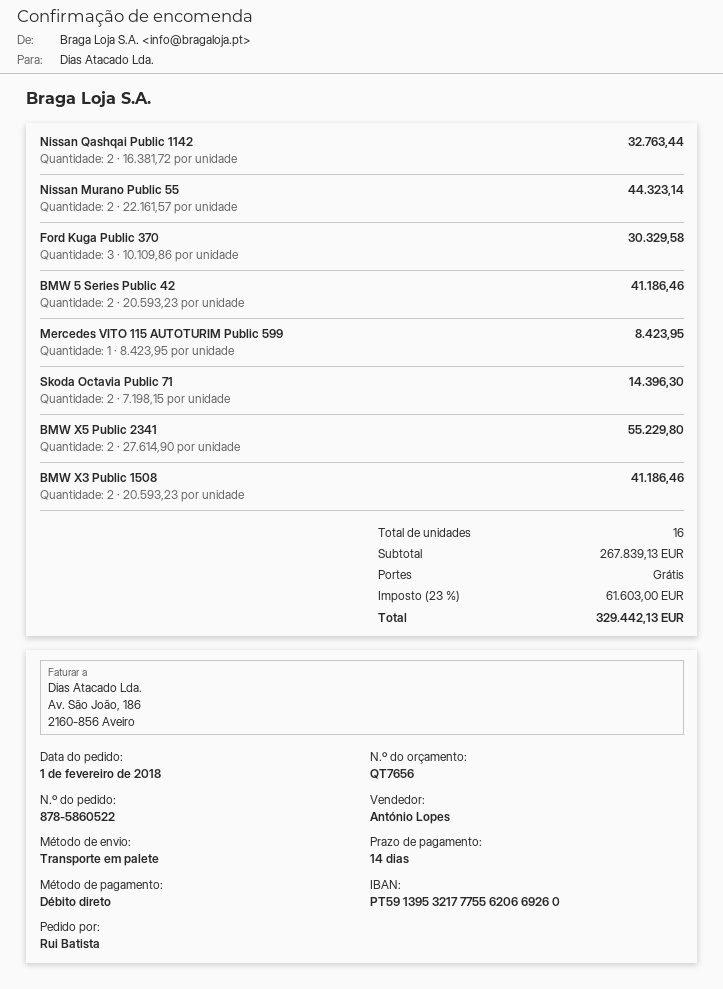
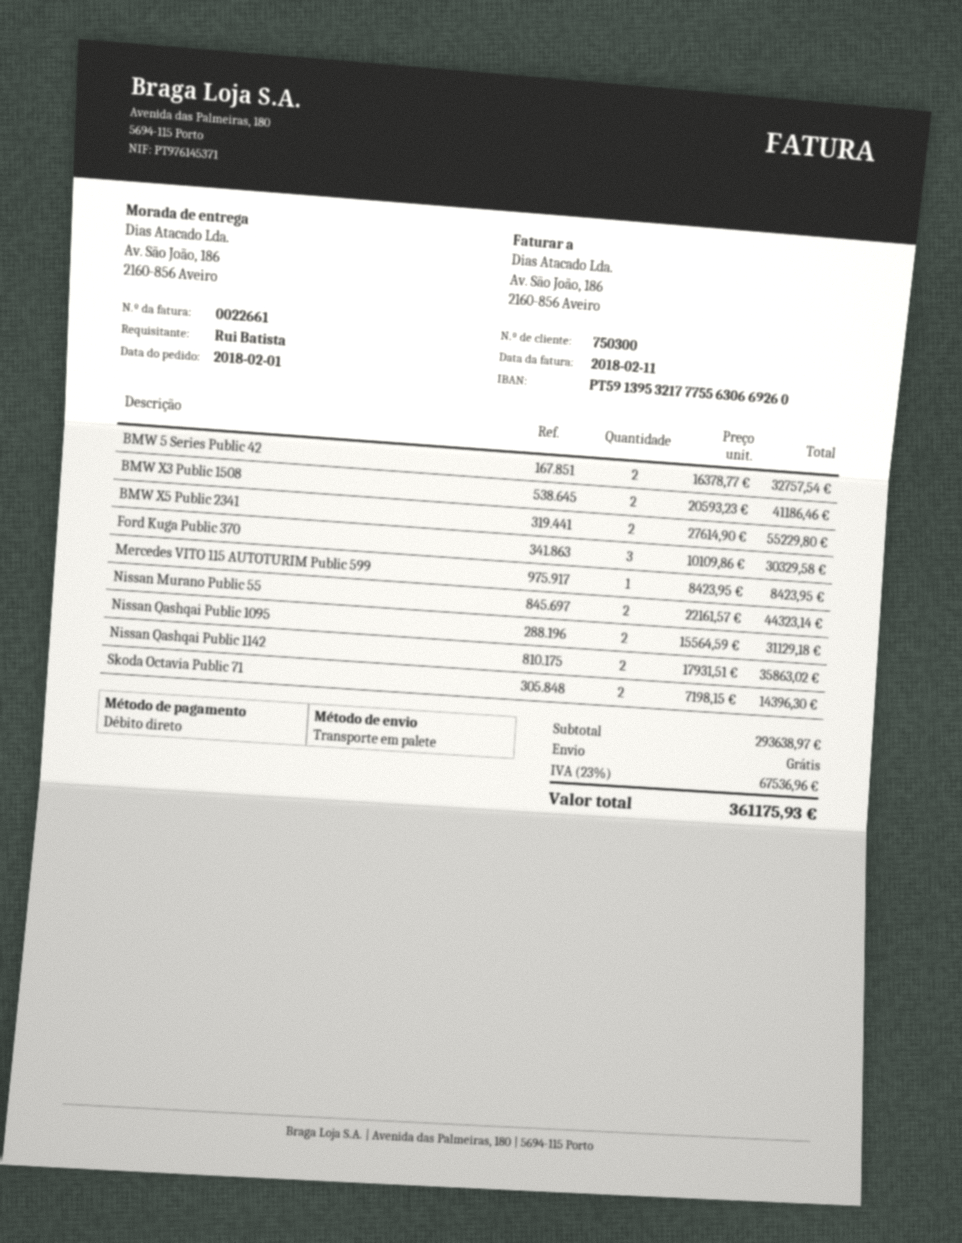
bank account: PT59139532177755620669260 -> PT59139532177755630669260
Nissan Qashqai Public 1142: 2 x 16381.72 = 32763.44 -> 2 x 17931.51 = 35863.02
BMW 5 Series Public 42: 2 x 20593.23 = 41186.46 -> 2 x 16378.77 = 32757.54
Nissan Qashqai Public 1095: none -> 2 x 15564.59 = 31129.18
subtotal: 267839.13 -> 293638.97
tax: 23% = 61603.00 -> 23% = 67536.96
total: 329442.13 -> 361175.93

